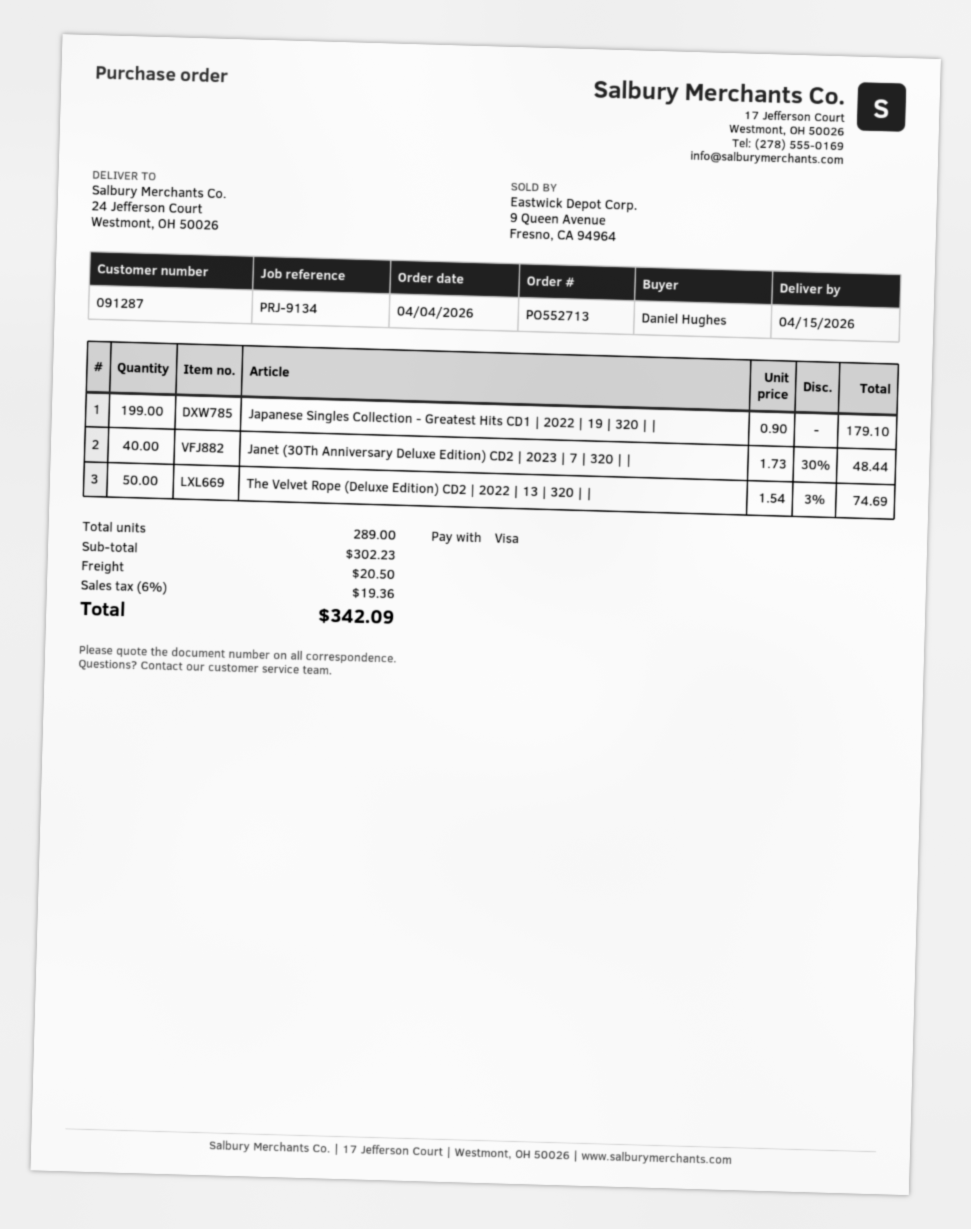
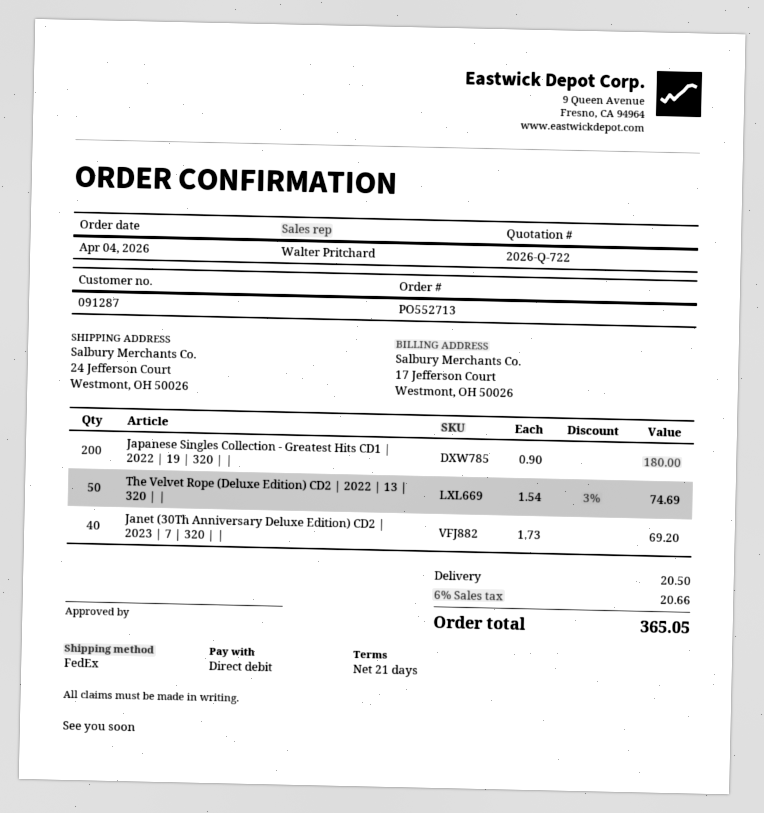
payment method: Visa -> direct debit
Japanese Singles Collection - Greatest Hits CD1 | 2022 | 19 | 320 | |: 199 x 0.90 = 179.10 -> 200 x 0.90 = 180.00
Janet (30Th Anniversary Deluxe Edition) CD2 | 2023 | 7 | 320 | |: 40 x 1.73 - 30% = 48.44 -> 40 x 1.73 = 69.20
tax: 6% = 19.36 -> 6% = 20.66
total: 342.09 -> 365.05

